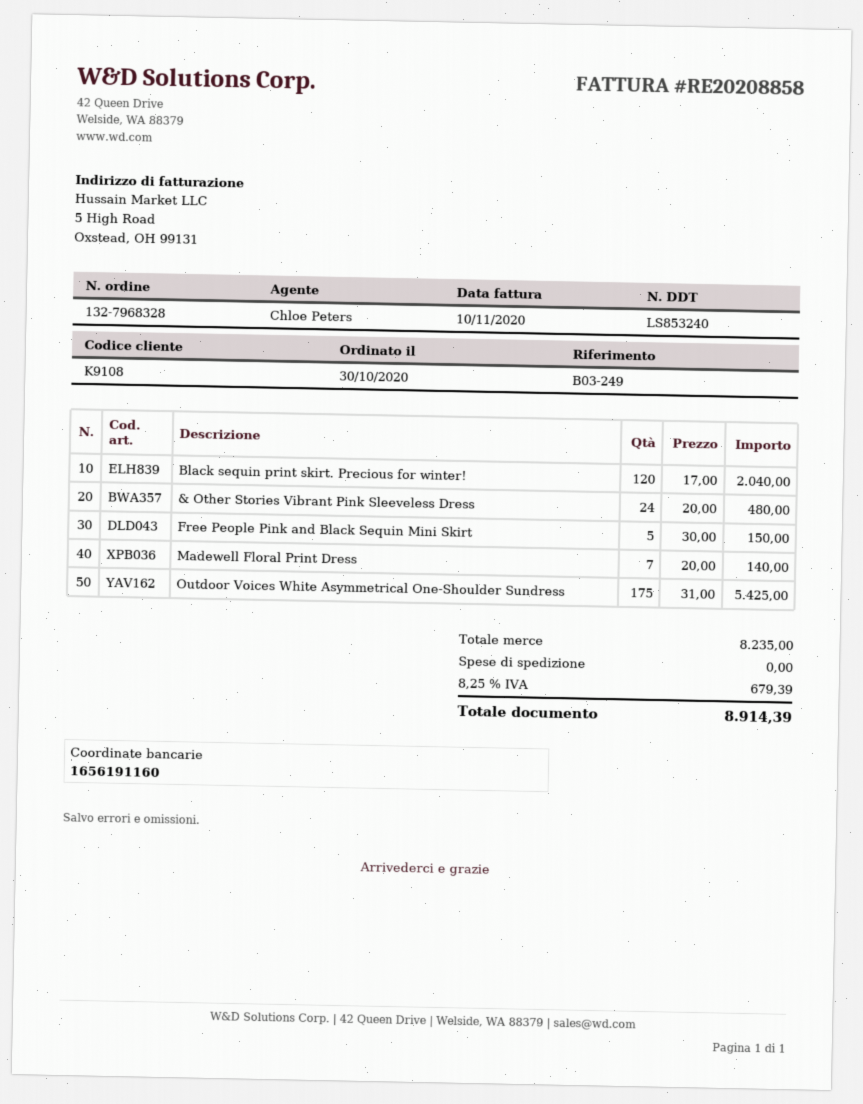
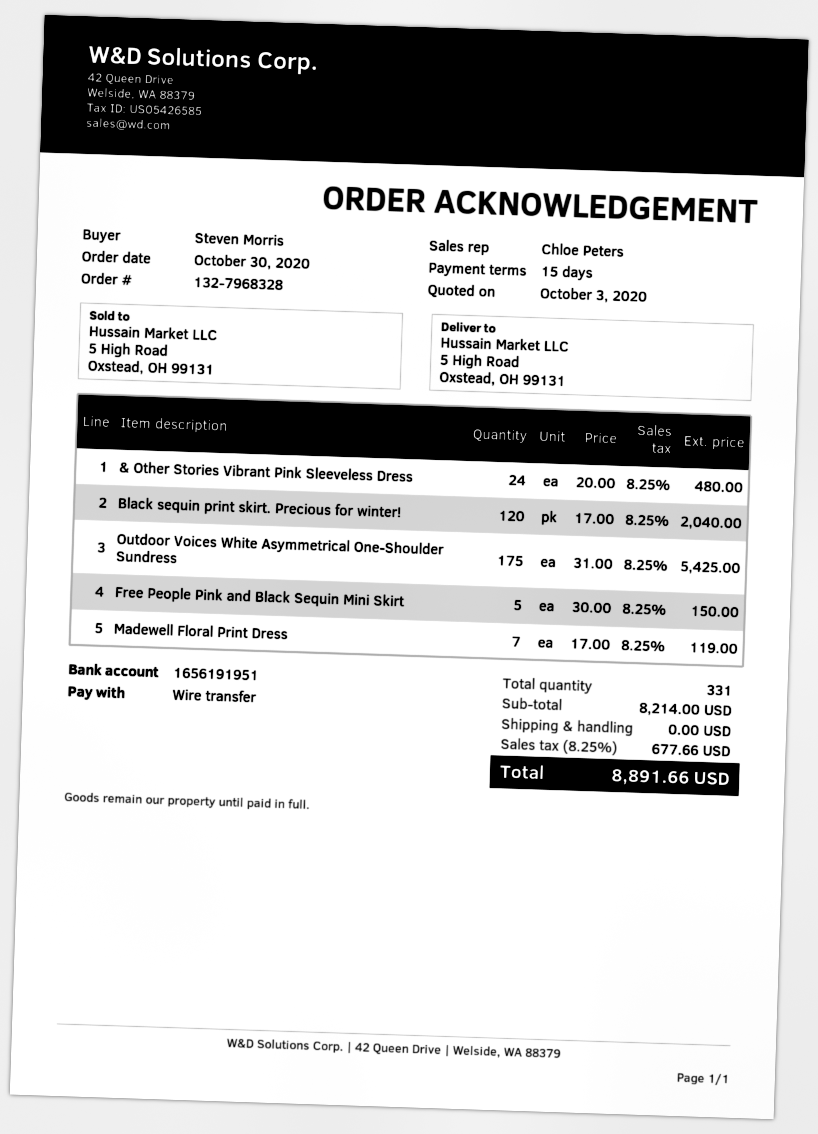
bank account: 1656191160 -> 1656191951
Madewell Floral Print Dress: 7 x 20.00 = 140.00 -> 7 x 17.00 = 119.00
subtotal: 8235.00 -> 8214.00
tax: 8.25% = 679.39 -> 8.25% = 677.66
total: 8914.39 -> 8891.66

